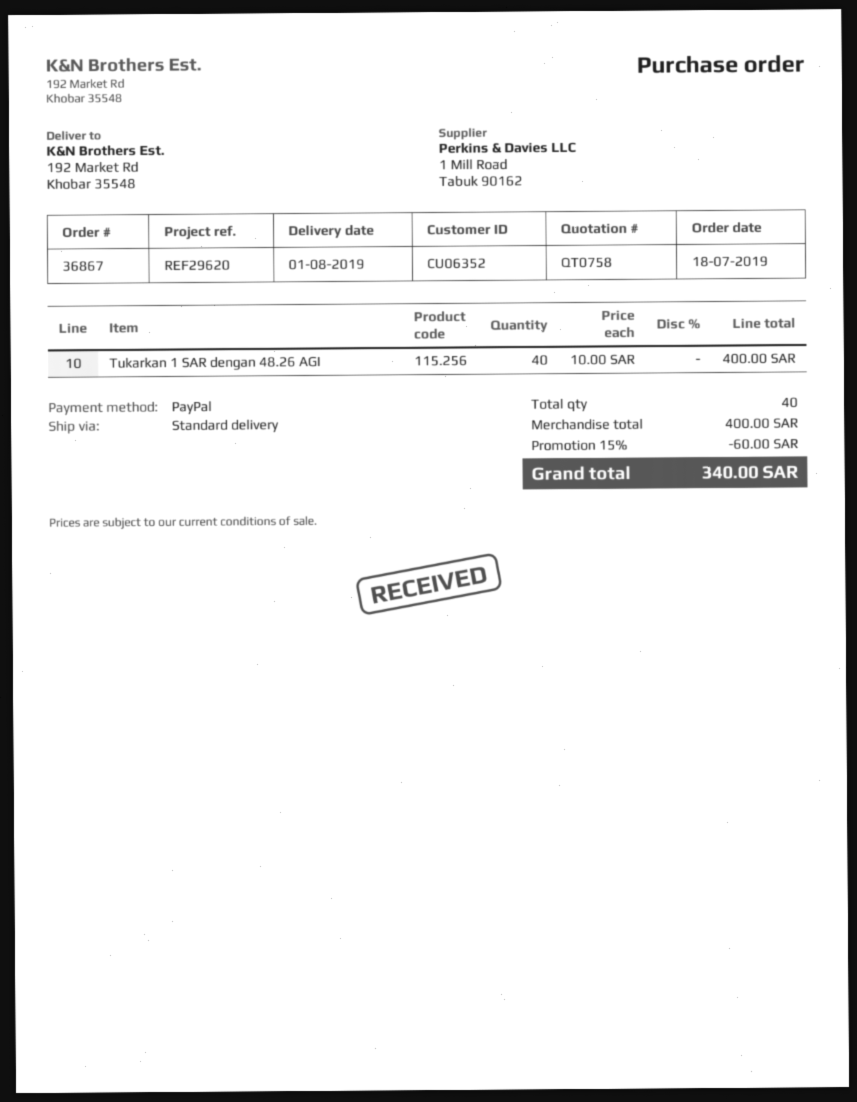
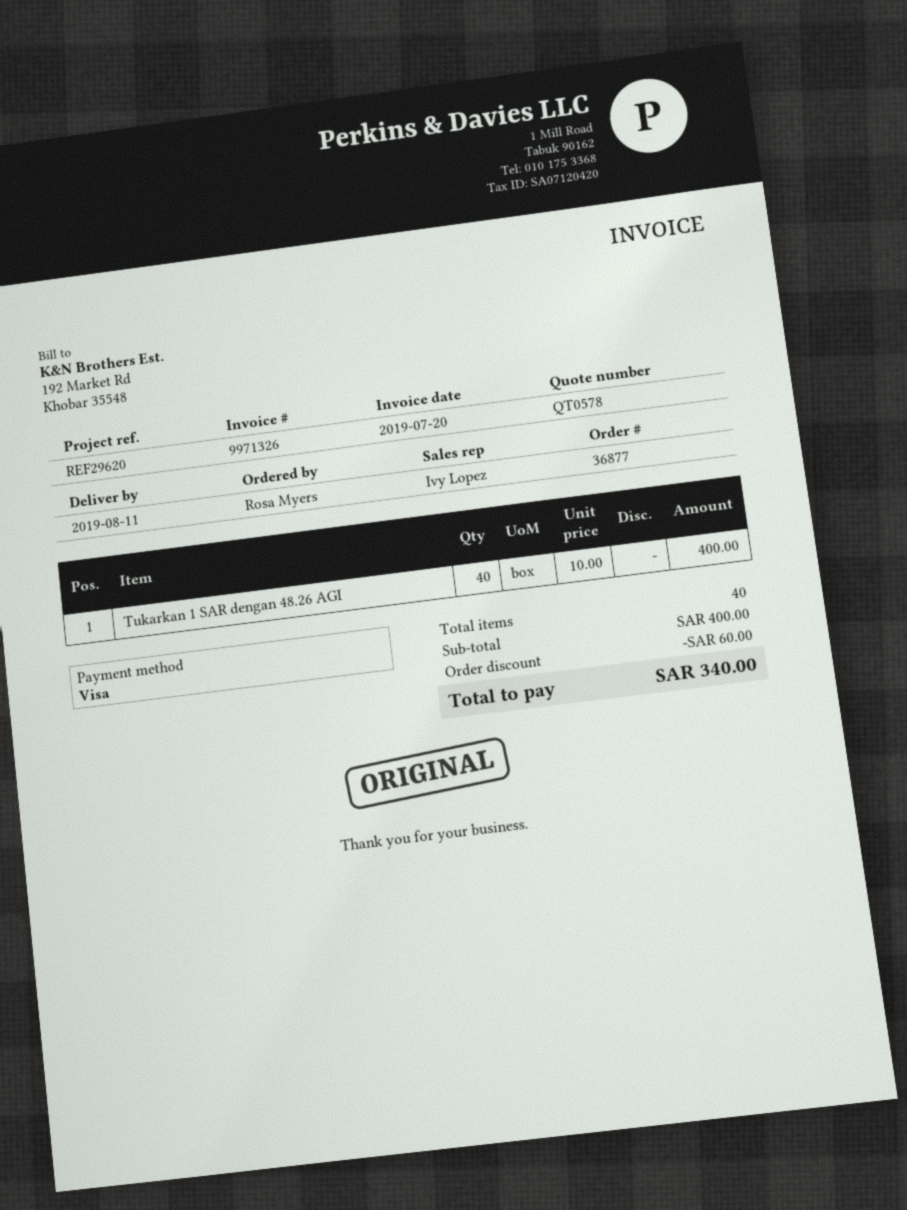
quote number: QT0758 -> QT0578
order number: 36867 -> 36877
delivery date: 2019-08-01 -> 2019-08-11
payment method: PayPal -> Visa

